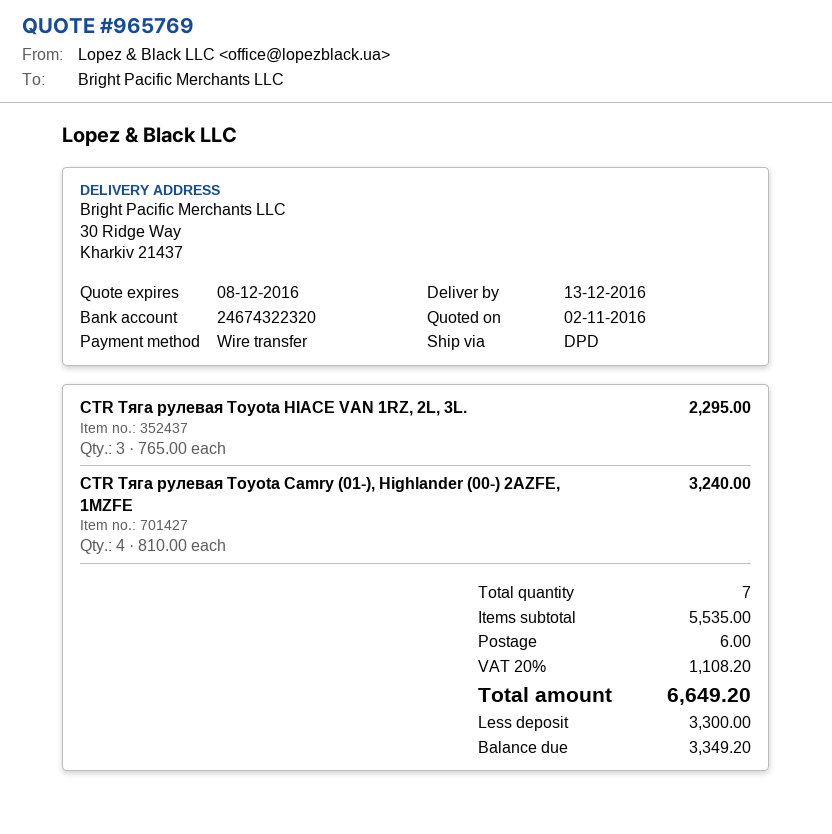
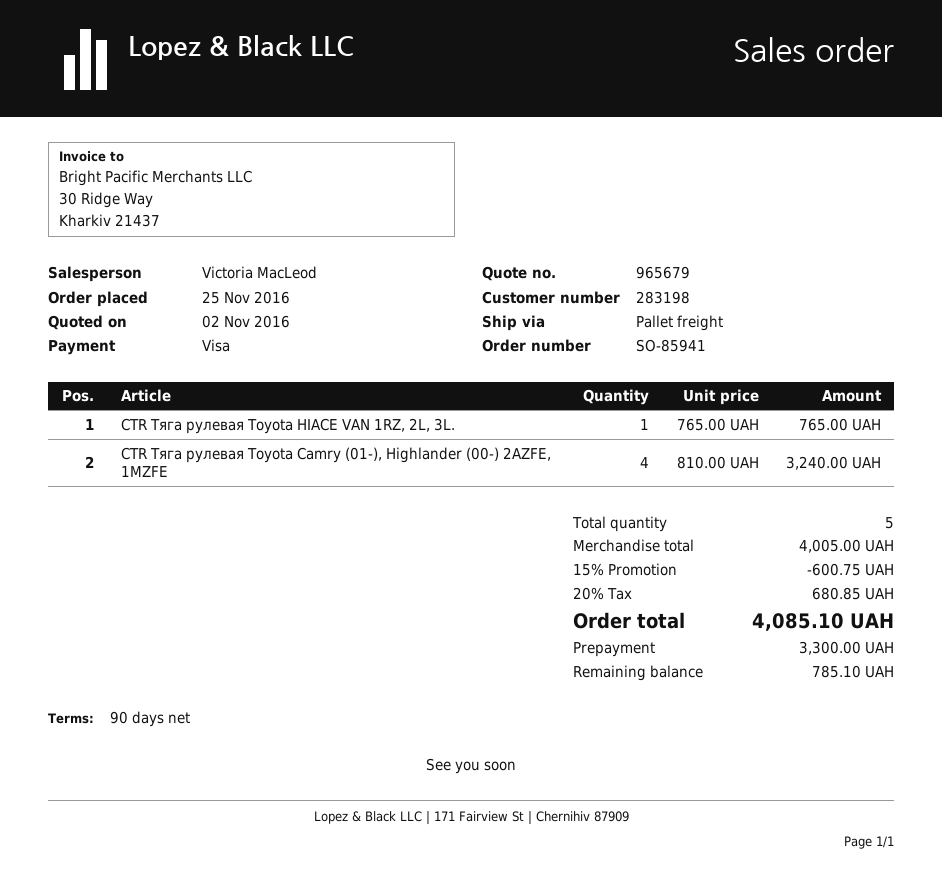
quote number: 965769 -> 965679
payment method: bank transfer -> Visa
shipping method: DPD -> pallet freight
CTR Тяга рулевая Toyota HIACE VAN 1RZ, 2L, 3L.: 3 x 765.00 = 2295.00 -> 1 x 765.00 = 765.00
total quantity: 7 -> 5
subtotal: 5535.00 -> 4005.00
discount: none -> 15% = 600.75
shipping: 6.00 -> none
tax: 20% = 1108.20 -> 20% = 680.85
total: 6649.20 -> 4085.10
balance: 3349.20 -> 785.10

